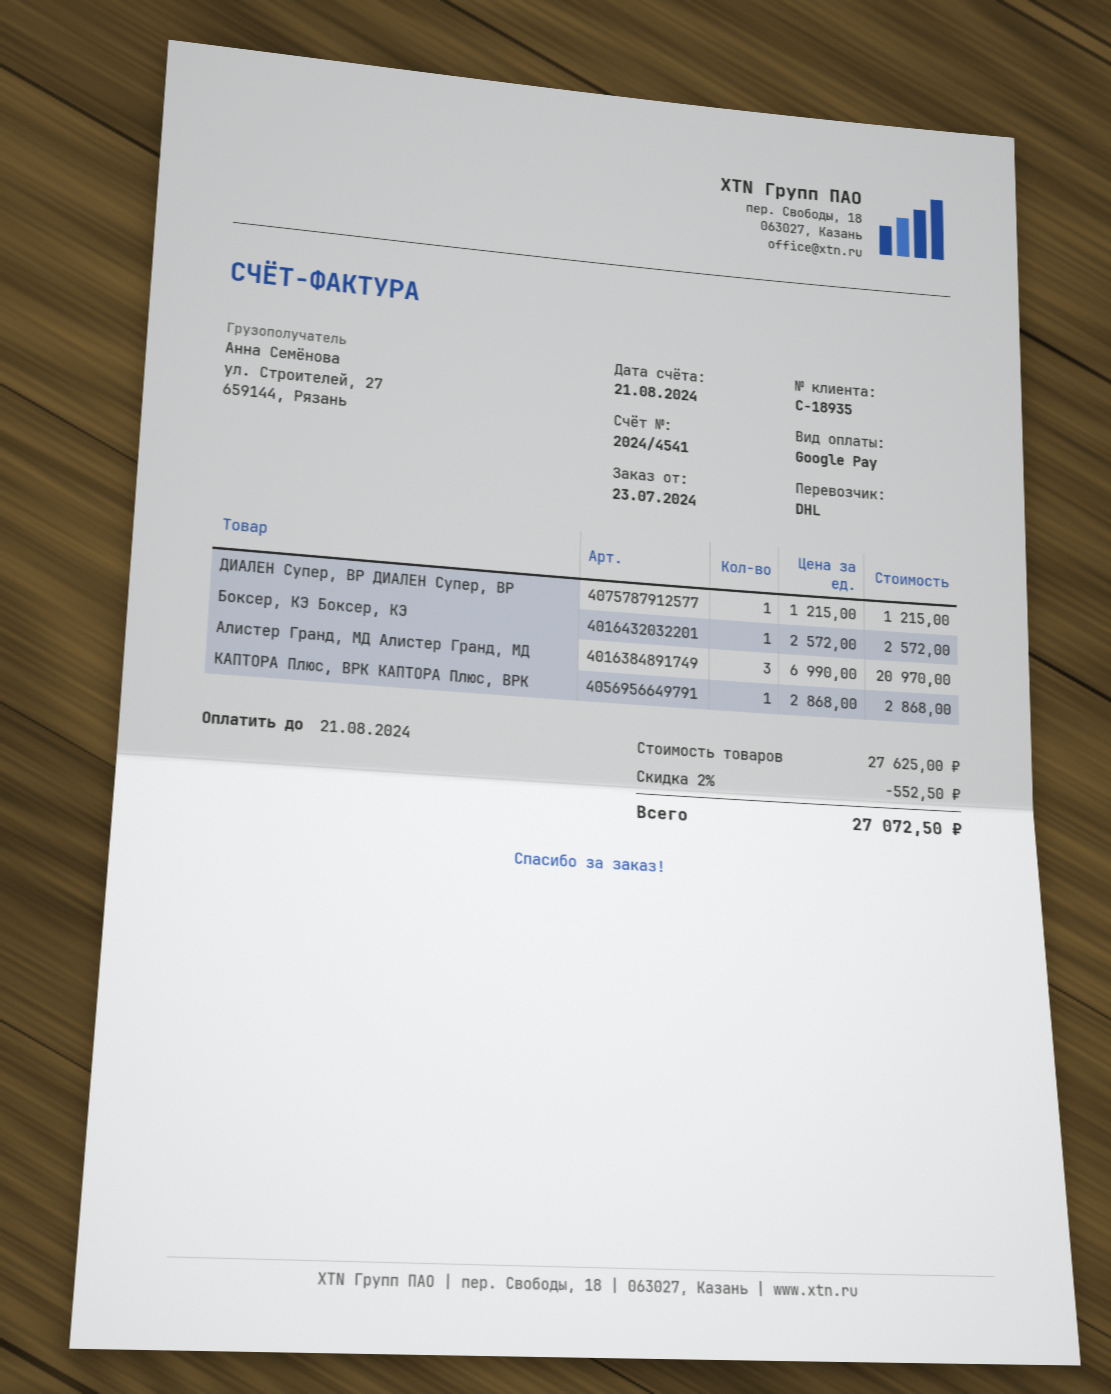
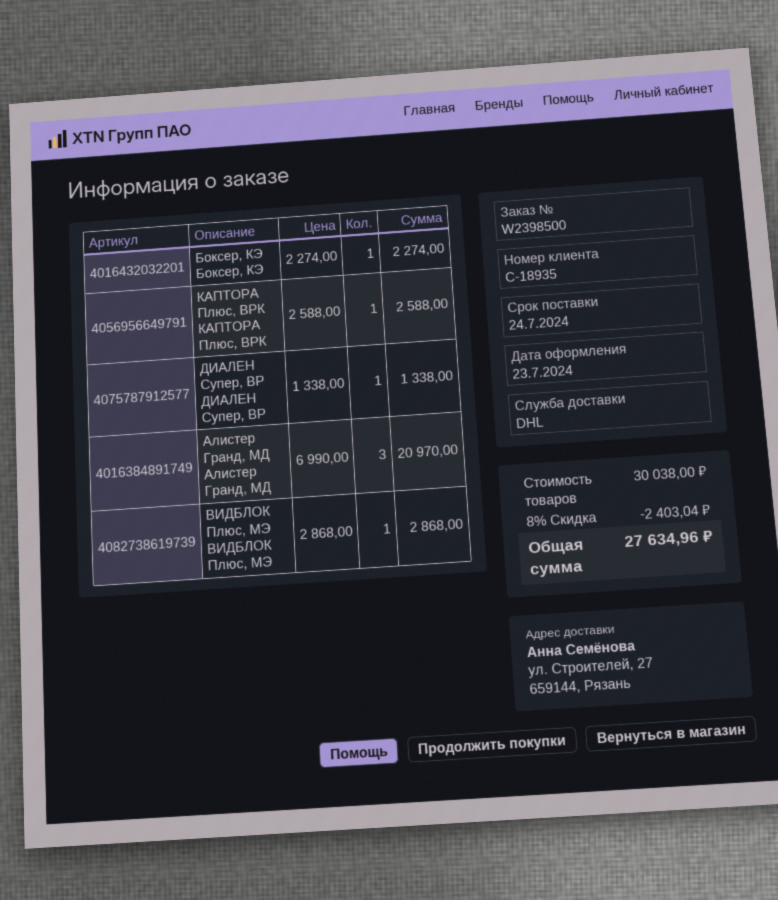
ДИАЛЕН Супер, ВР ДИАЛЕН Супер, ВР: 1 x 1215.00 = 1215.00 -> 1 x 1338.00 = 1338.00
Боксер, КЭ Боксер, КЭ: 1 x 2572.00 = 2572.00 -> 1 x 2274.00 = 2274.00
КАПТОРА Плюс, ВРК КАПТОРА Плюс, ВРК: 1 x 2868.00 = 2868.00 -> 1 x 2588.00 = 2588.00
ВИДБЛОК Плюс, МЭ ВИДБЛОК Плюс, МЭ: none -> 1 x 2868.00 = 2868.00
subtotal: 27625.00 -> 30038.00
discount: 2% = 552.50 -> 8% = 2403.04
total: 27072.50 -> 27634.96

